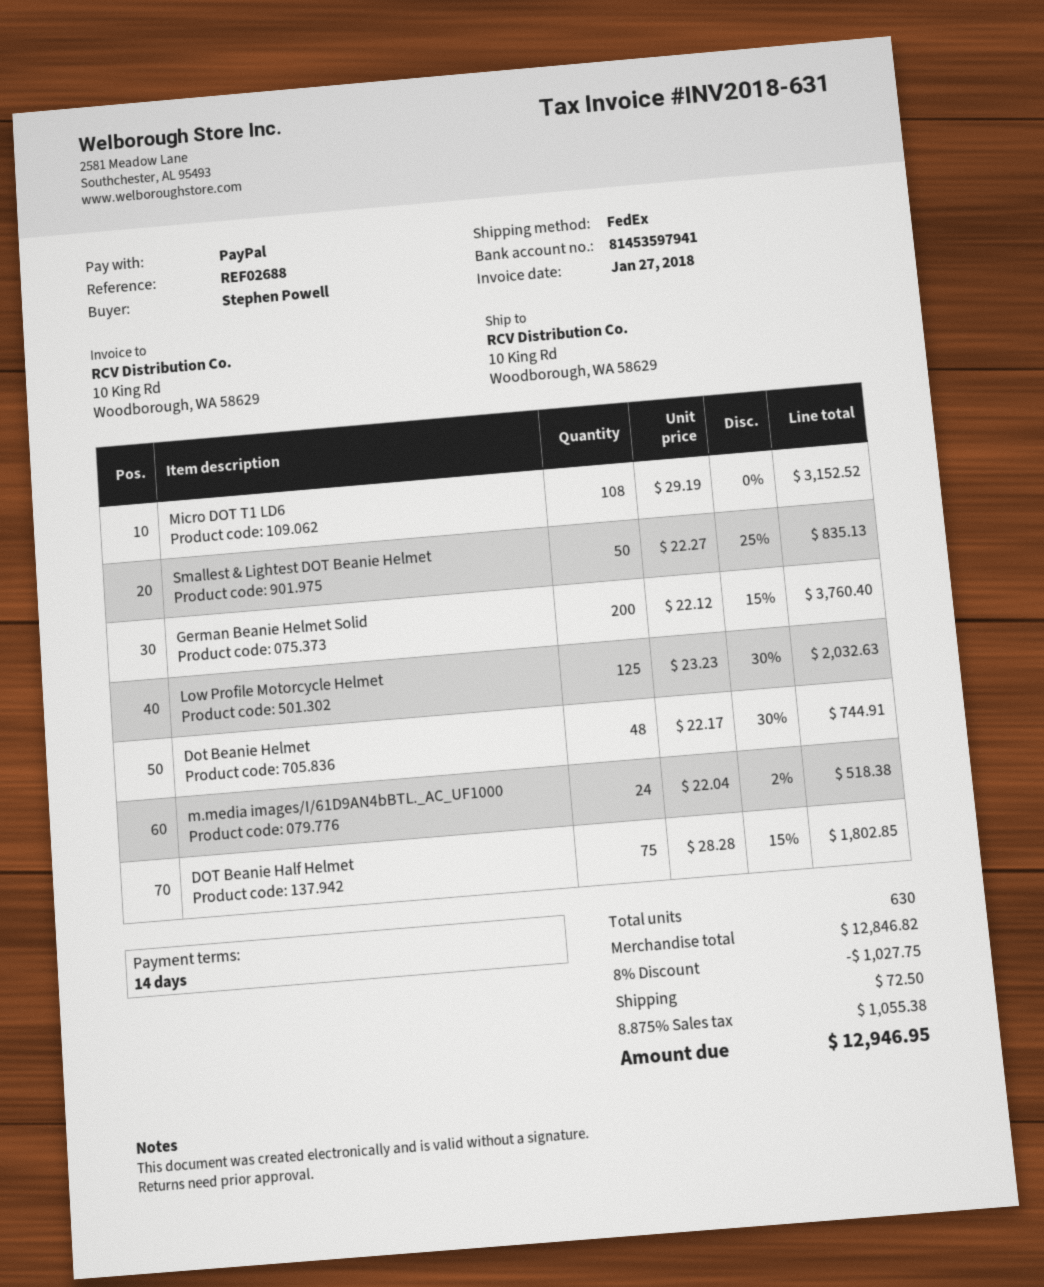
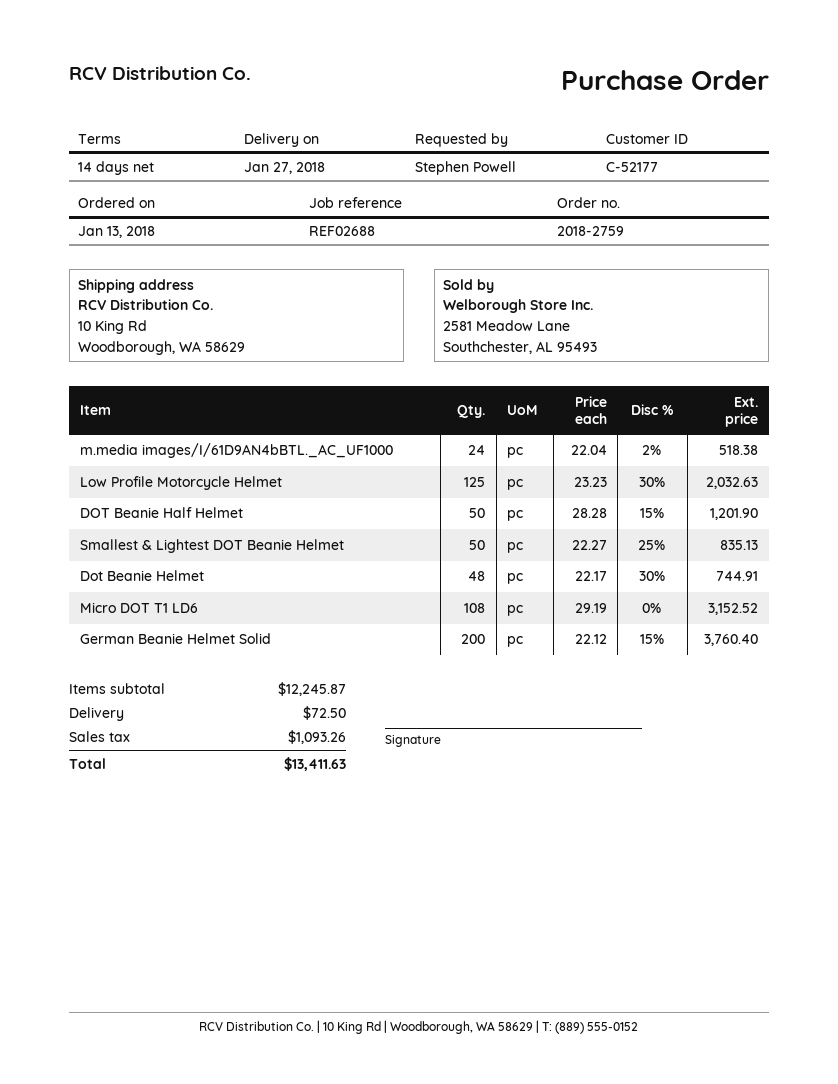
DOT Beanie Half Helmet: 75 x 28.28 - 15% = 1802.85 -> 50 x 28.28 - 15% = 1201.90
subtotal: 12846.82 -> 12245.87
discount: 8% = 1027.75 -> none
tax: 1055.38 -> 1093.26
total: 12946.95 -> 13411.63

